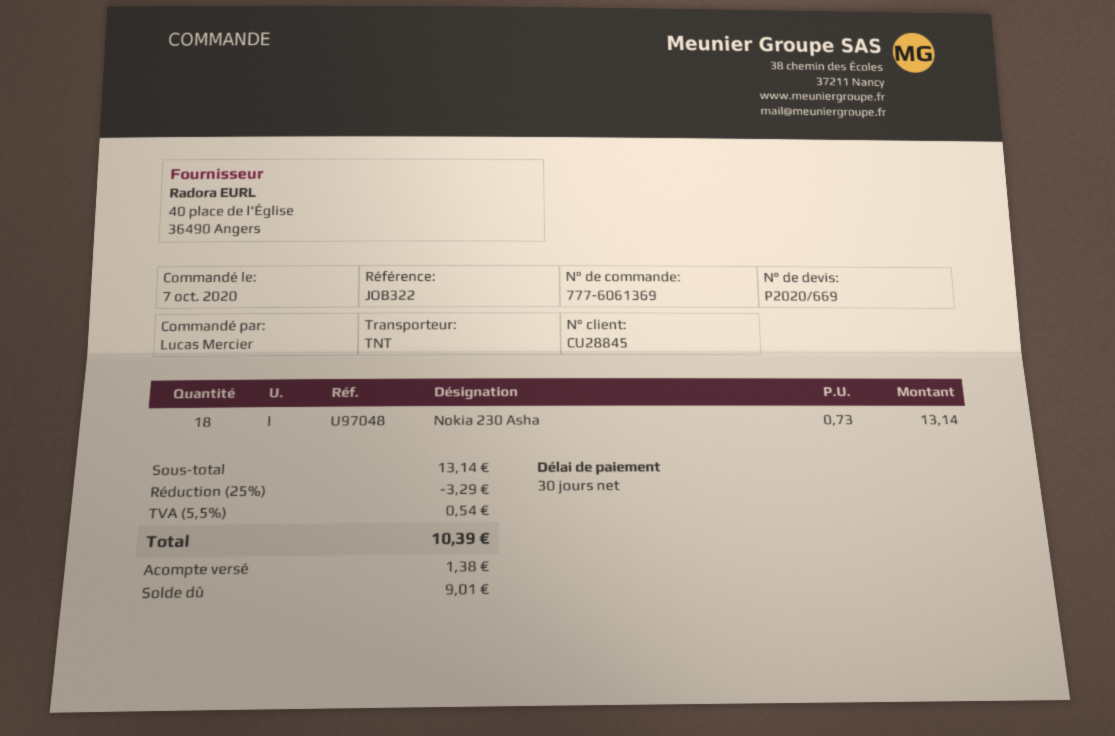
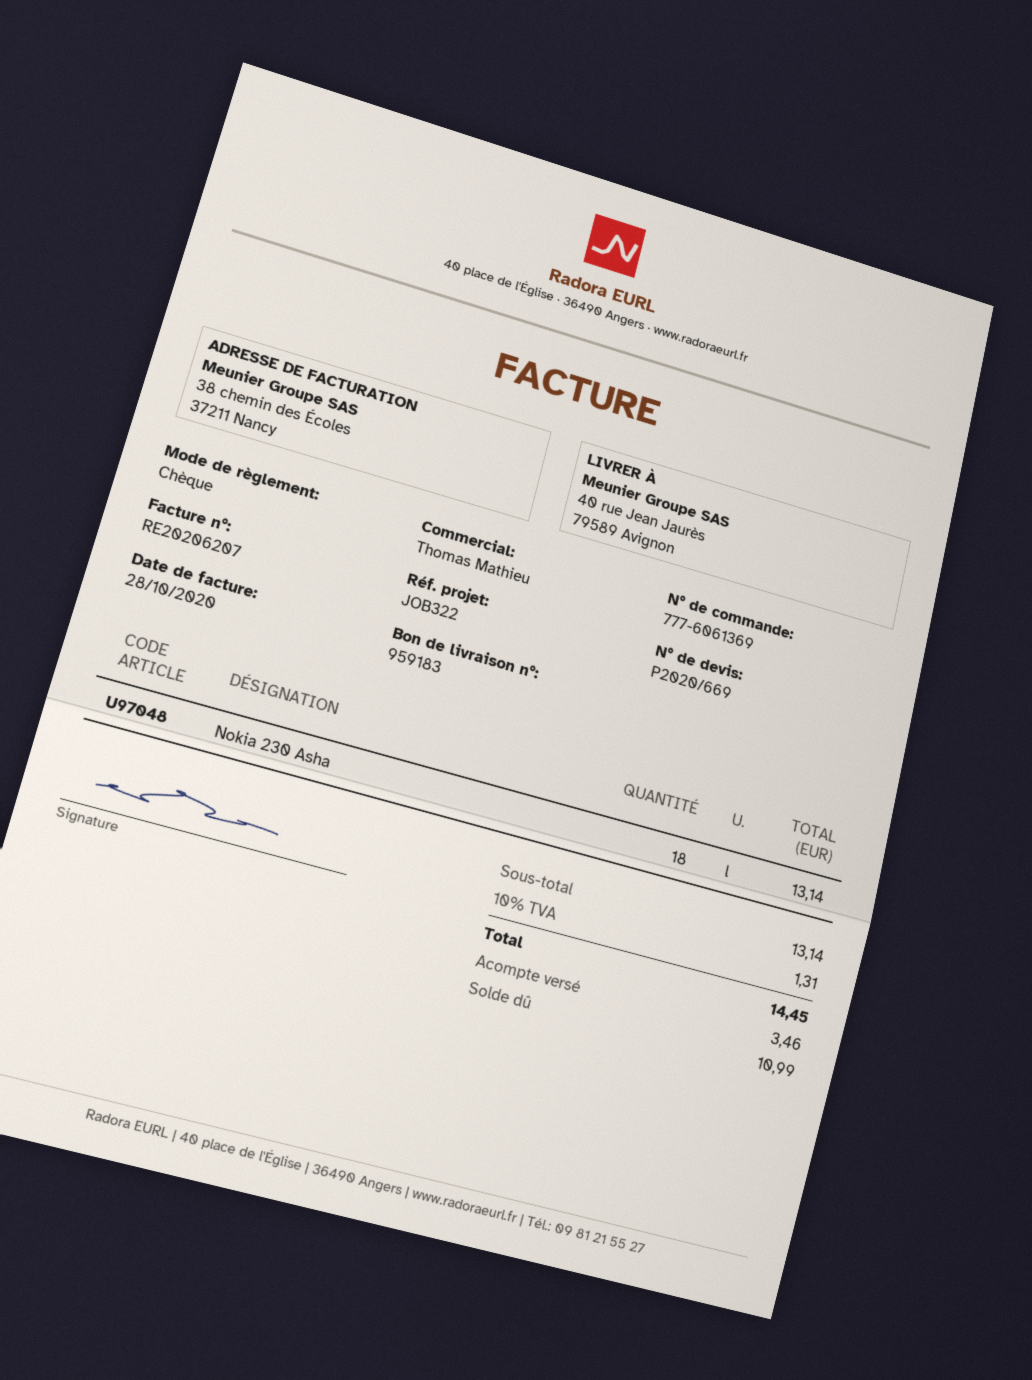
discount: 25% = 3.29 -> none
tax: 5.5% = 0.54 -> 10% = 1.31
total: 10.39 -> 14.45
deposit: 1.38 -> 3.46
balance: 9.01 -> 10.99

